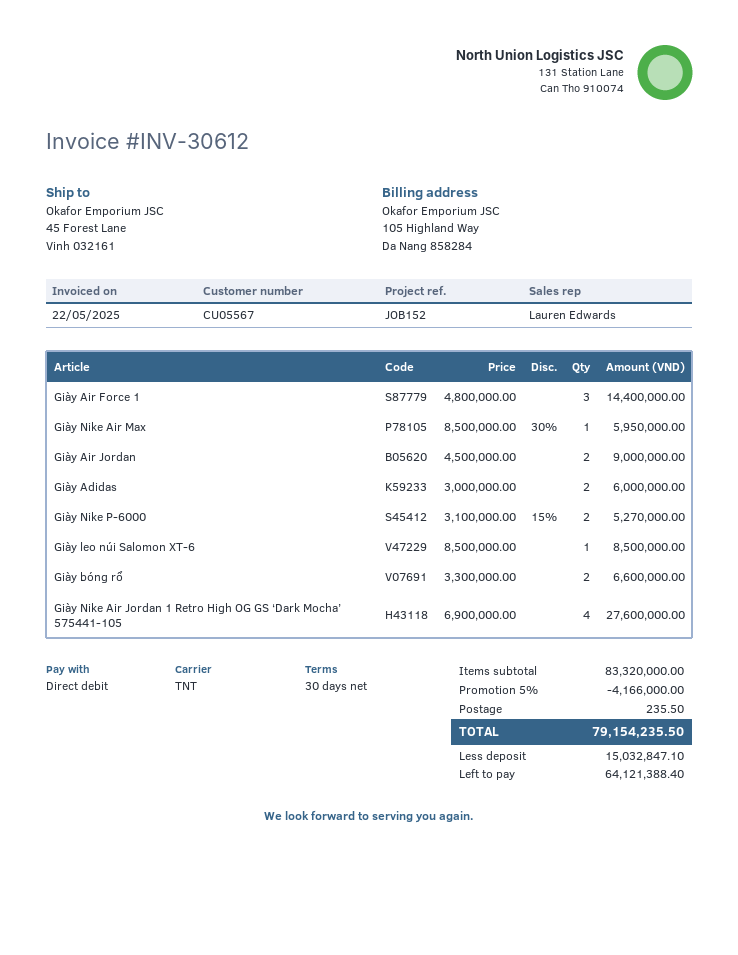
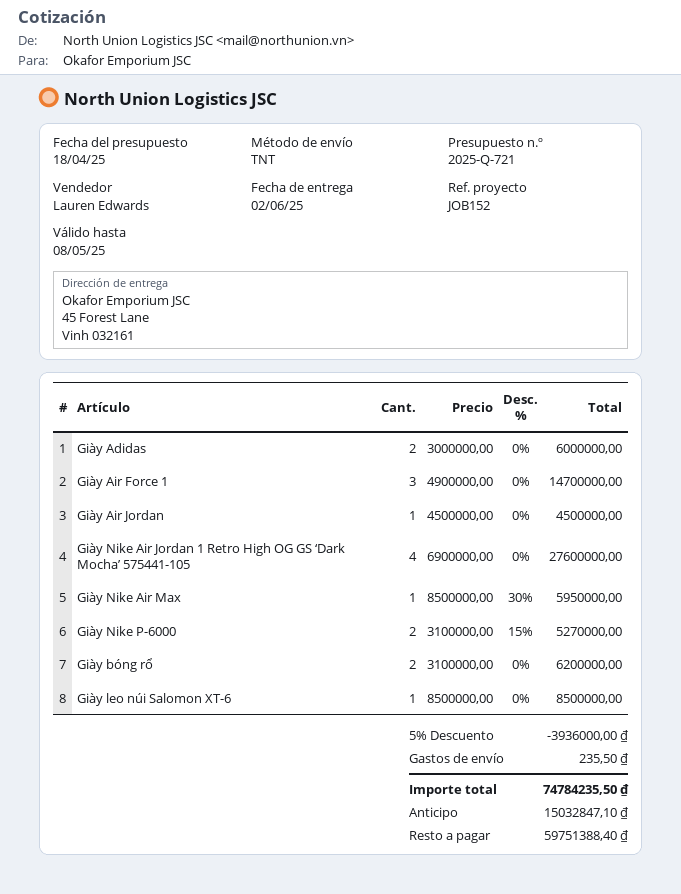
Giày Air Force 1: 3 x 4800000.00 = 14400000.00 -> 3 x 4900000.00 = 14700000.00
Giày Air Jordan: 2 x 4500000.00 = 9000000.00 -> 1 x 4500000.00 = 4500000.00
Giày bóng rổ: 2 x 3300000.00 = 6600000.00 -> 2 x 3100000.00 = 6200000.00
discount: 5% = 4166000.00 -> 5% = 3936000.00
total: 79154235.50 -> 74784235.50
balance: 64121388.40 -> 59751388.40

